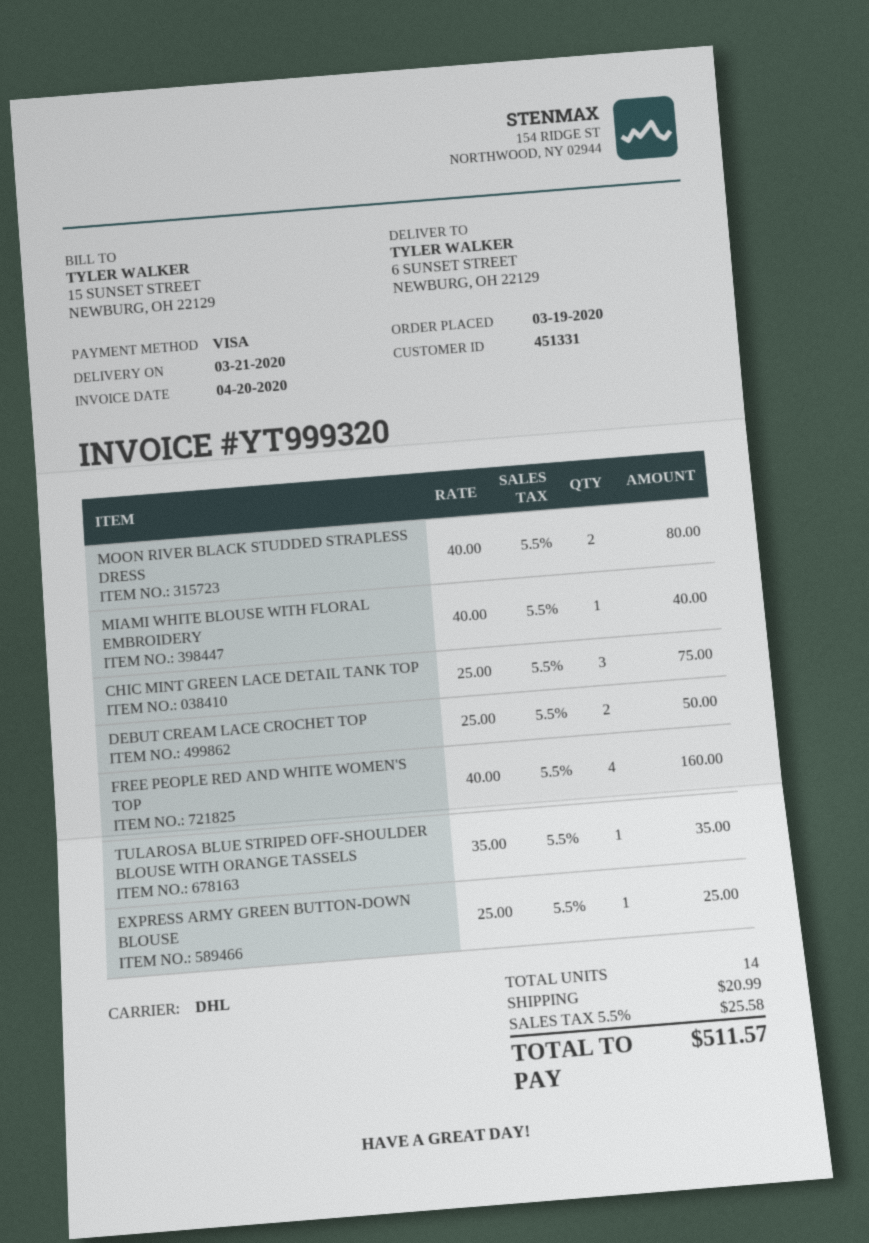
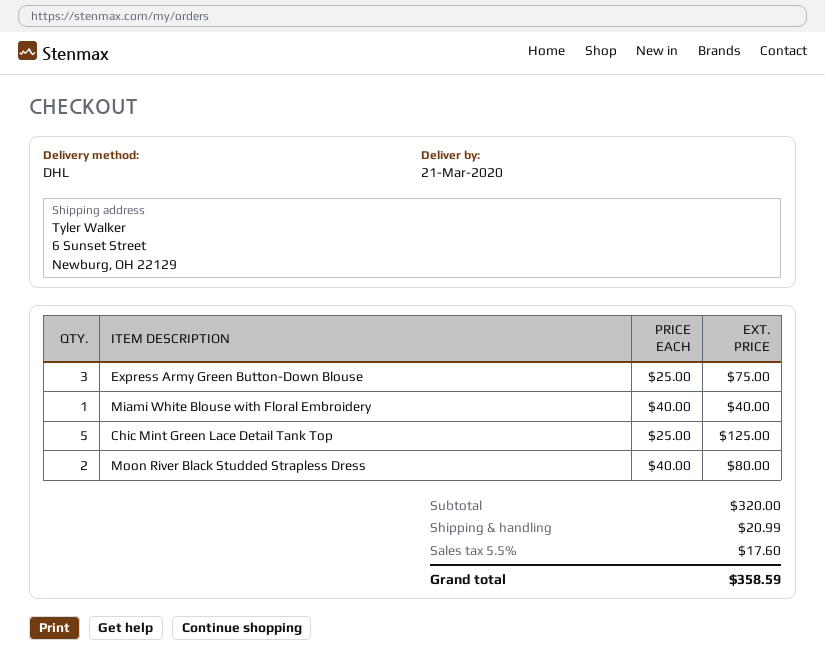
CHIC MINT GREEN LACE DETAIL TANK TOP: 3 x 25.00 = 75.00 -> 5 x 25.00 = 125.00
DEBUT CREAM LACE CROCHET TOP: 2 x 25.00 = 50.00 -> none
FREE PEOPLE RED AND WHITE WOMEN'S TOP: 4 x 40.00 = 160.00 -> none
TULAROSA BLUE STRIPED OFF-SHOULDER BLOUSE WITH ORANGE TASSELS: 1 x 35.00 = 35.00 -> none
EXPRESS ARMY GREEN BUTTON-DOWN BLOUSE: 1 x 25.00 = 25.00 -> 3 x 25.00 = 75.00
tax: 5.5% = 25.58 -> 5.5% = 17.60
total: 511.57 -> 358.59

